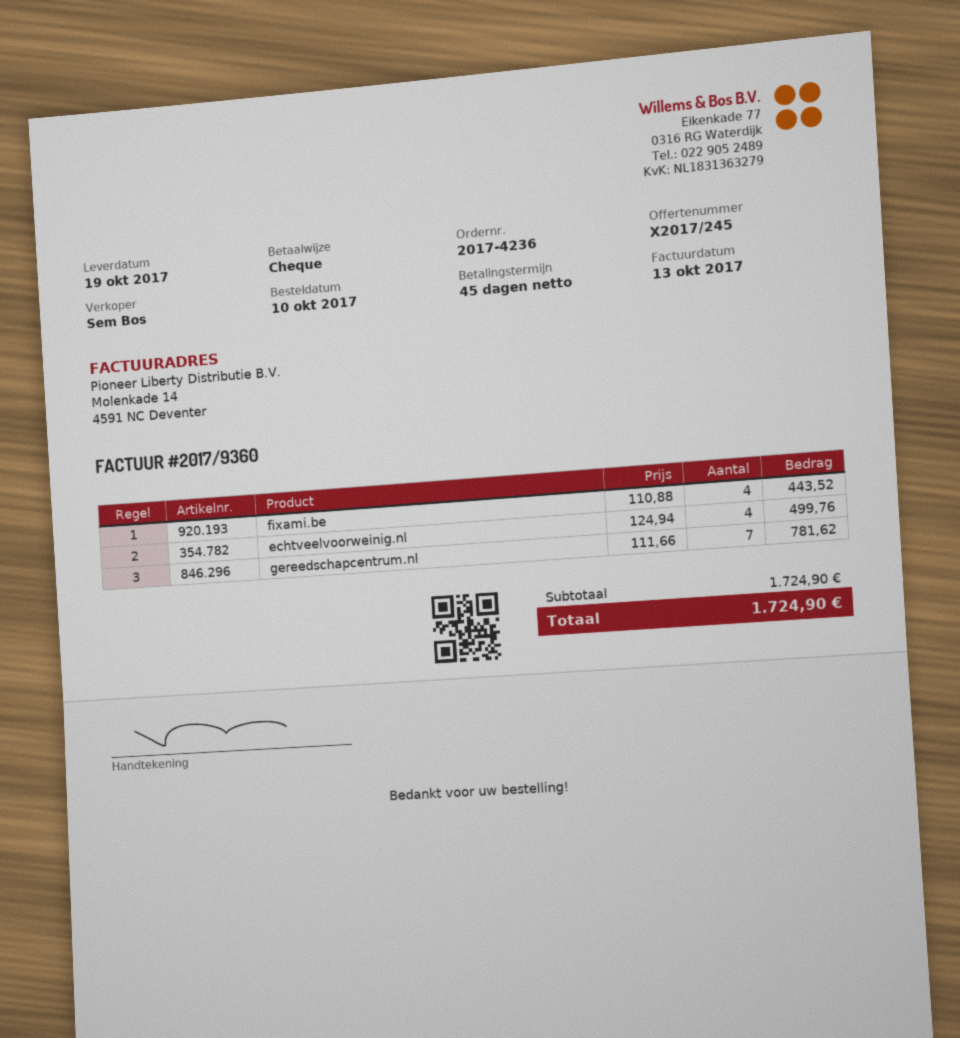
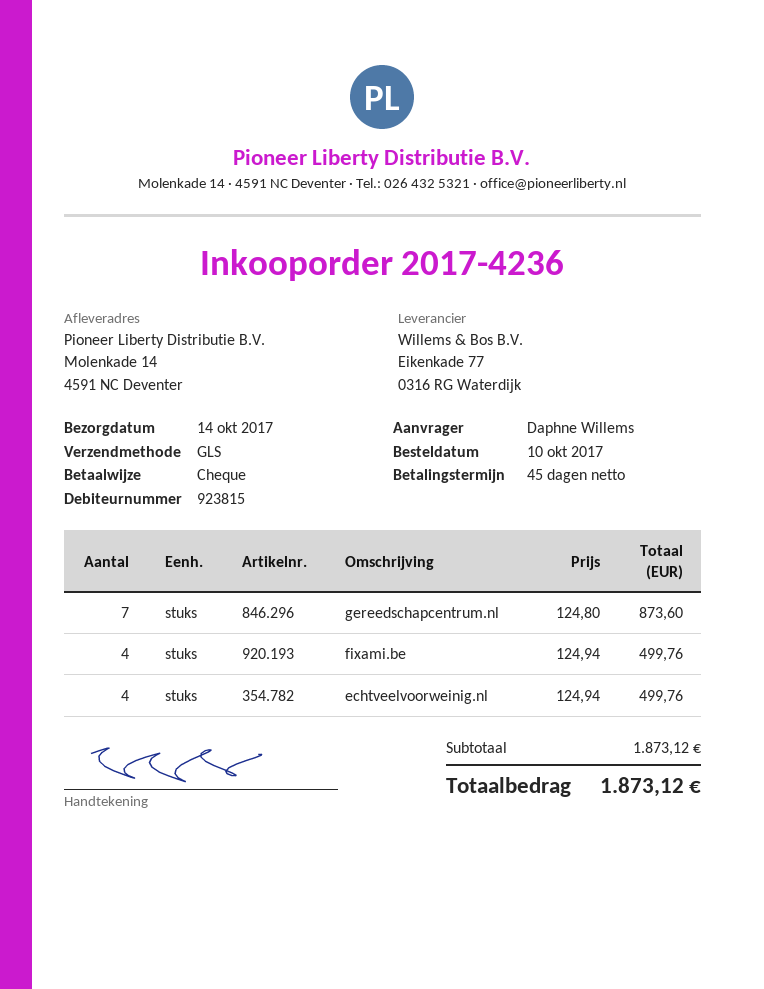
delivery date: 2017-10-19 -> 2017-10-14
fixami.be: 4 x 110.88 = 443.52 -> 4 x 124.94 = 499.76
gereedschapcentrum.nl: 7 x 111.66 = 781.62 -> 7 x 124.80 = 873.60
subtotal: 1724.90 -> 1873.12
total: 1724.90 -> 1873.12

